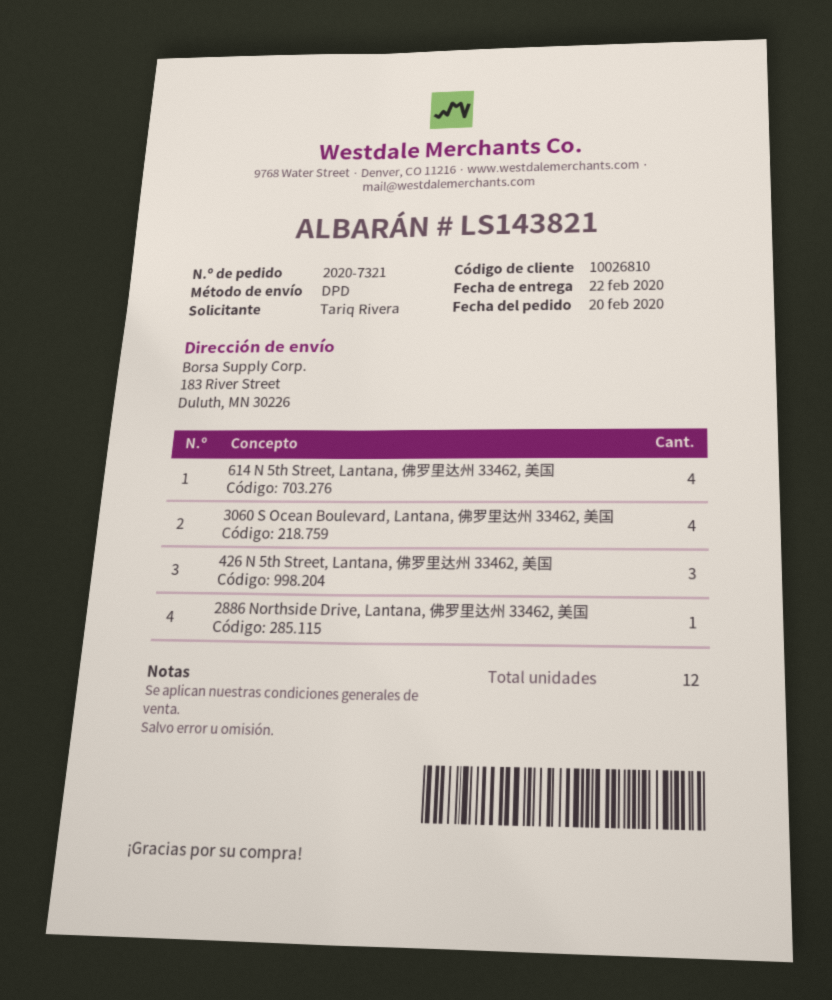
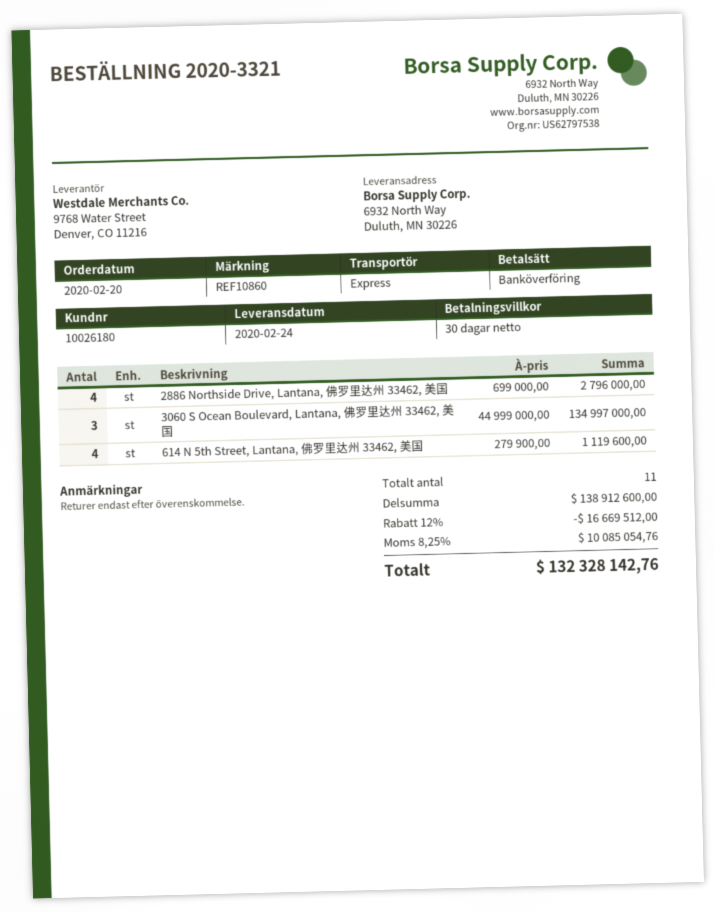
order number: 2020-7321 -> 2020-3321
delivery date: 2020-02-22 -> 2020-02-24
customer number: 10026810 -> 10026180
shipping method: DPD -> express
ship to: 183 River Street, Duluth, MN 30226 -> 6932 North Way, Duluth, MN 30226
3060 S Ocean Boulevard, Lantana, 佛罗里达州 33462, 美国: 4 -> 3
426 N 5th Street, Lantana, 佛罗里达州 33462, 美国: 3 -> none
2886 Northside Drive, Lantana, 佛罗里达州 33462, 美国: 1 -> 4
total quantity: 12 -> 11

